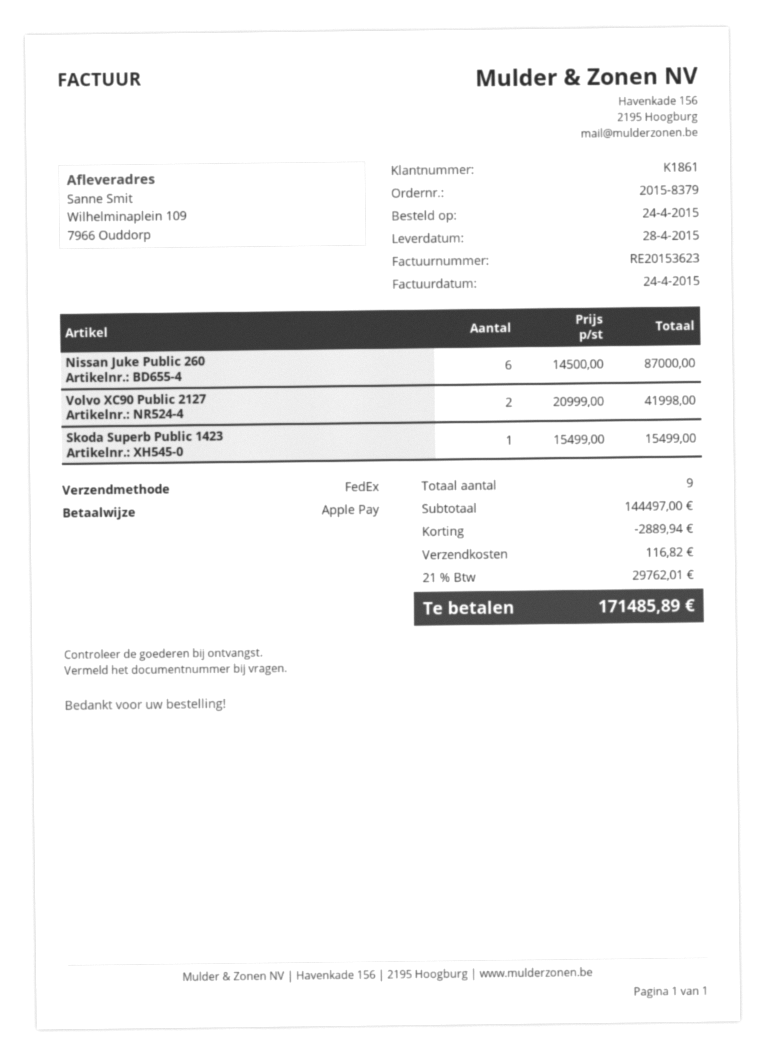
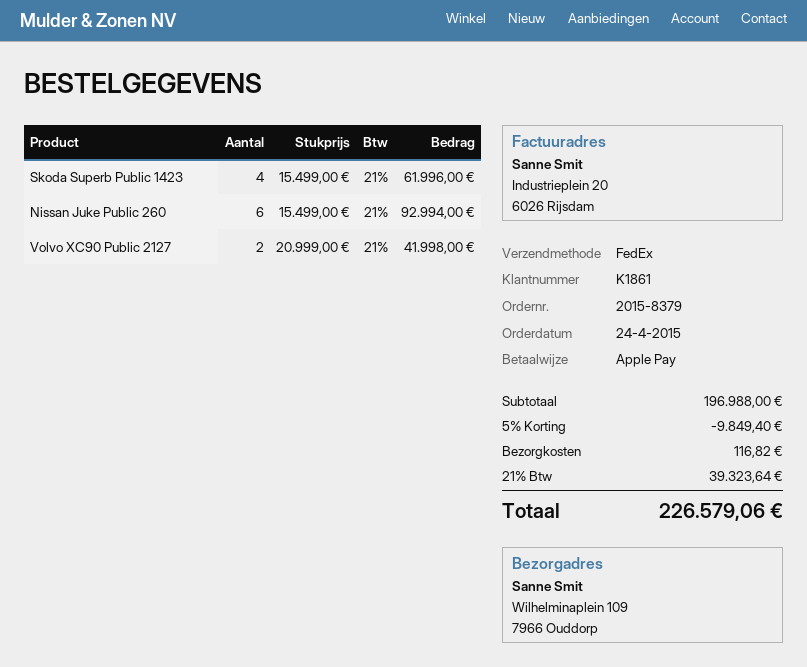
Nissan Juke Public 260: 6 x 14500.00 = 87000.00 -> 6 x 15499.00 = 92994.00
Skoda Superb Public 1423: 1 x 15499.00 = 15499.00 -> 4 x 15499.00 = 61996.00
subtotal: 144497.00 -> 196988.00
discount: 2889.94 -> 9849.40
tax: 21% = 29762.01 -> 21% = 39323.64
total: 171485.89 -> 226579.06

